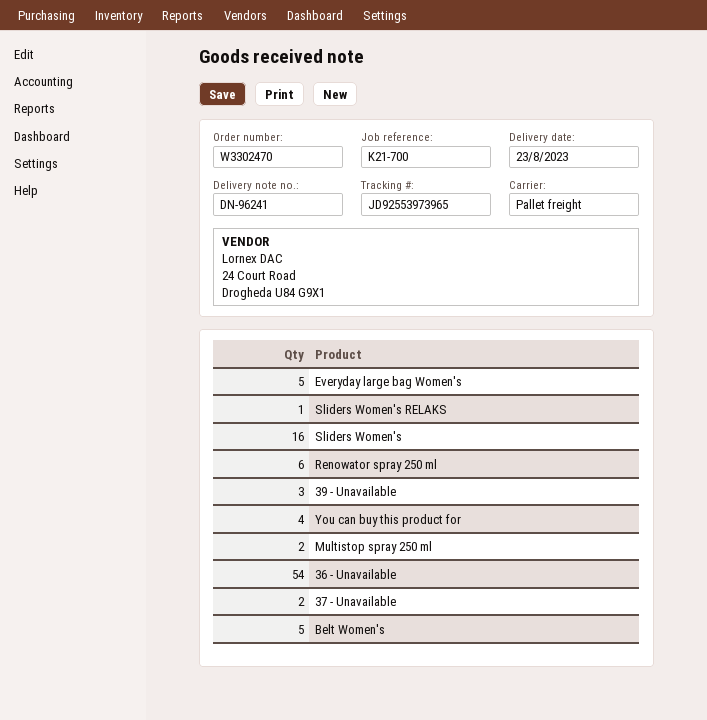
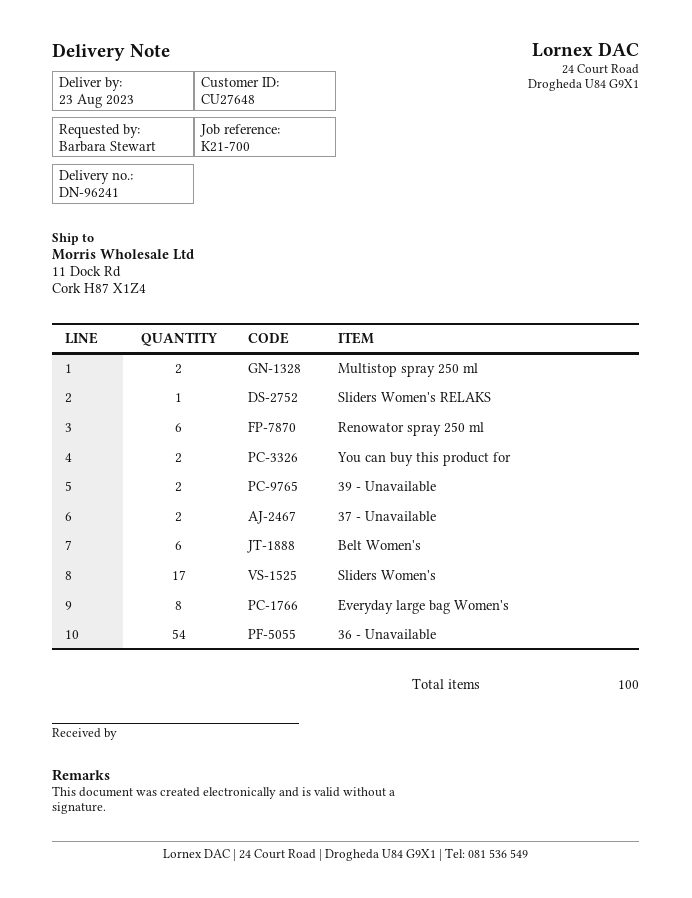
Everyday large bag Women's: 5 -> 8
Sliders Women's: 16 -> 17
39 - Unavailable: 3 -> 2
You can buy this product for: 4 -> 2
Belt Women's: 5 -> 6

